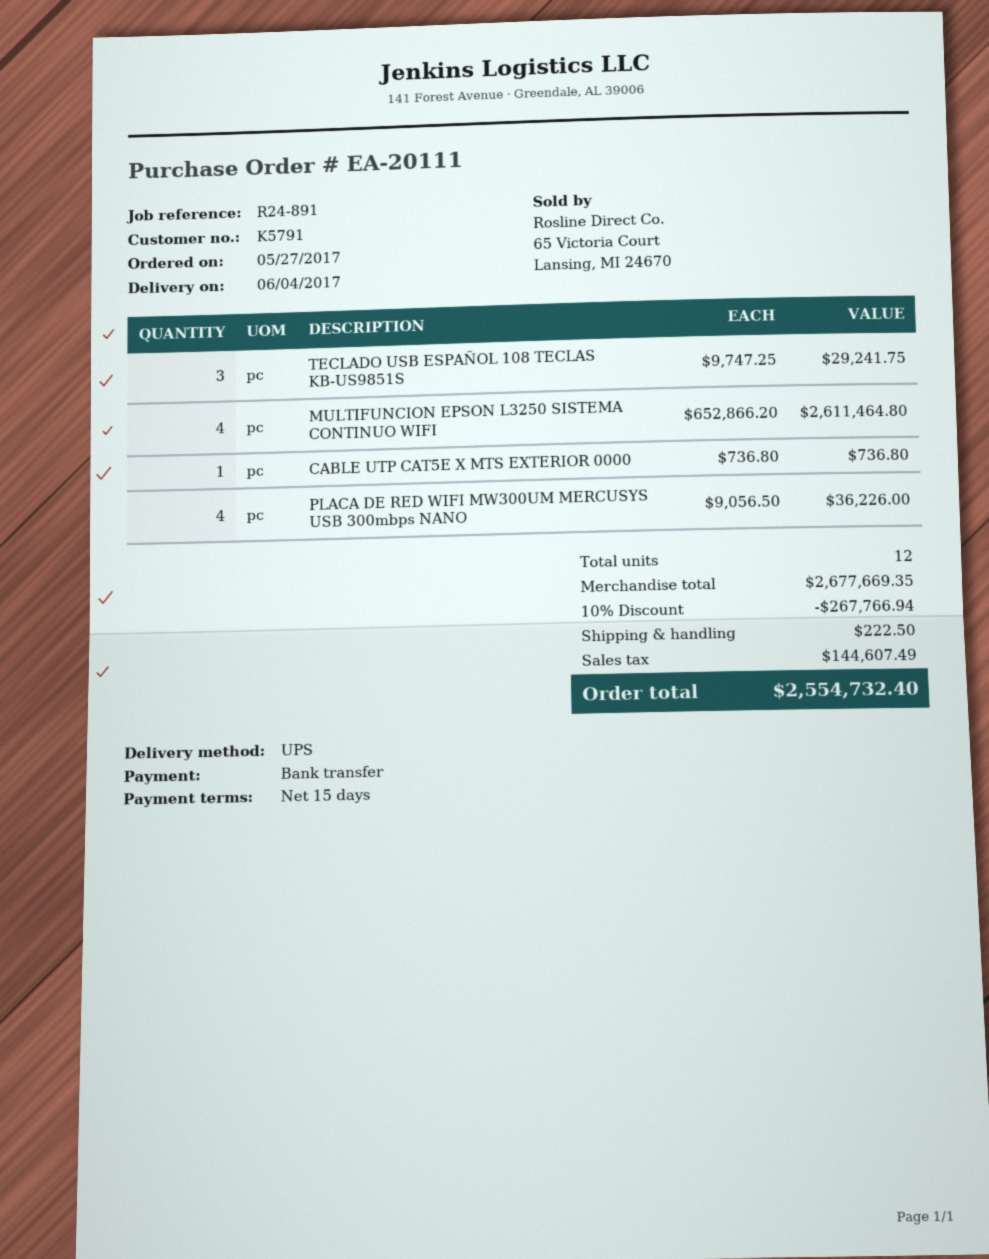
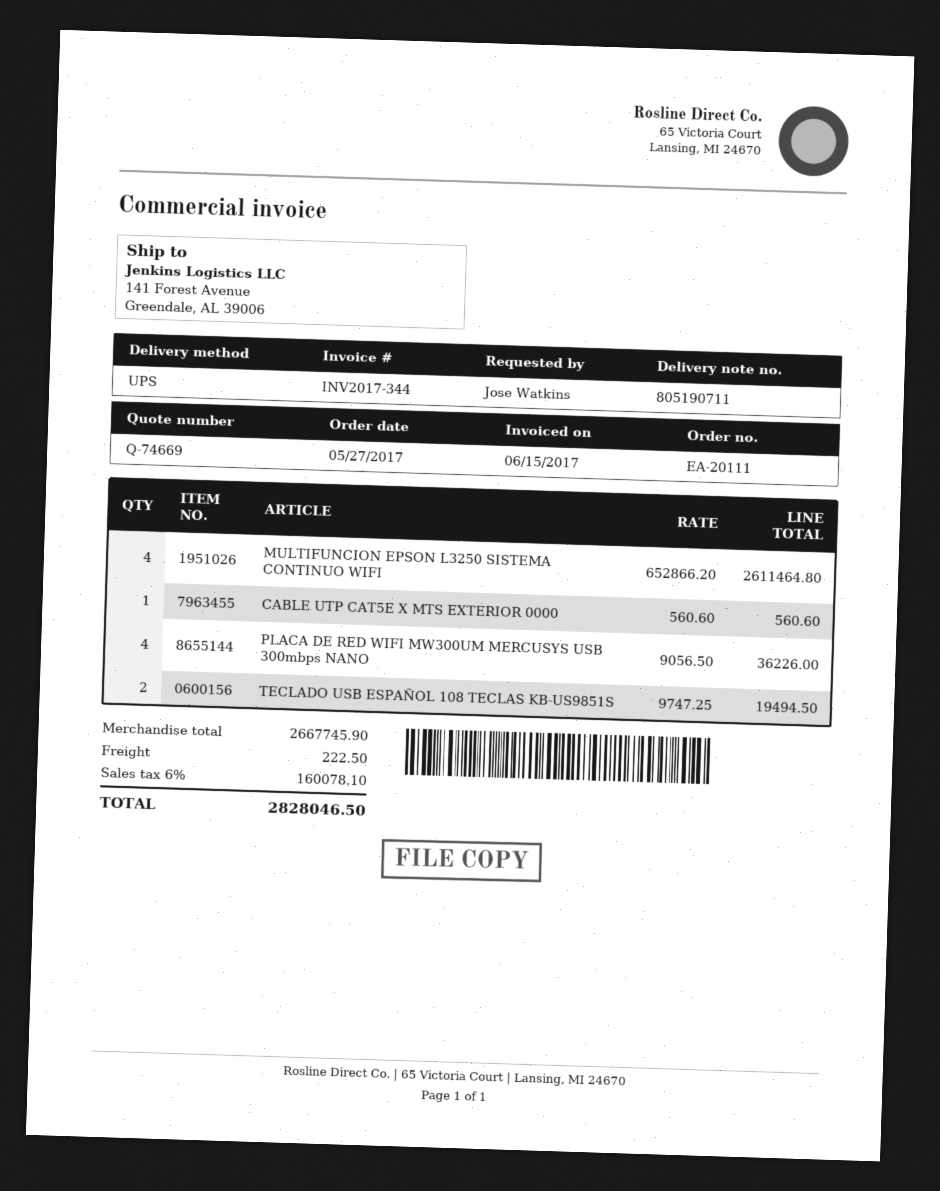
TECLADO USB ESPAÑOL 108 TECLAS KB-US9851S: 3 x 9747.25 = 29241.75 -> 2 x 9747.25 = 19494.50
CABLE UTP CAT5E X MTS EXTERIOR 0000: 1 x 736.80 = 736.80 -> 1 x 560.60 = 560.60
subtotal: 2677669.35 -> 2667745.90
discount: 10% = 267766.94 -> none
tax: 144607.49 -> 160078.10
total: 2554732.40 -> 2828046.50

